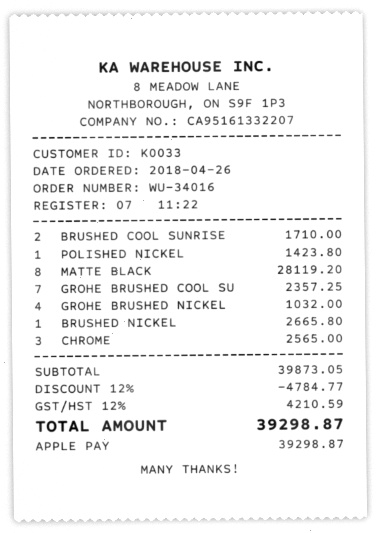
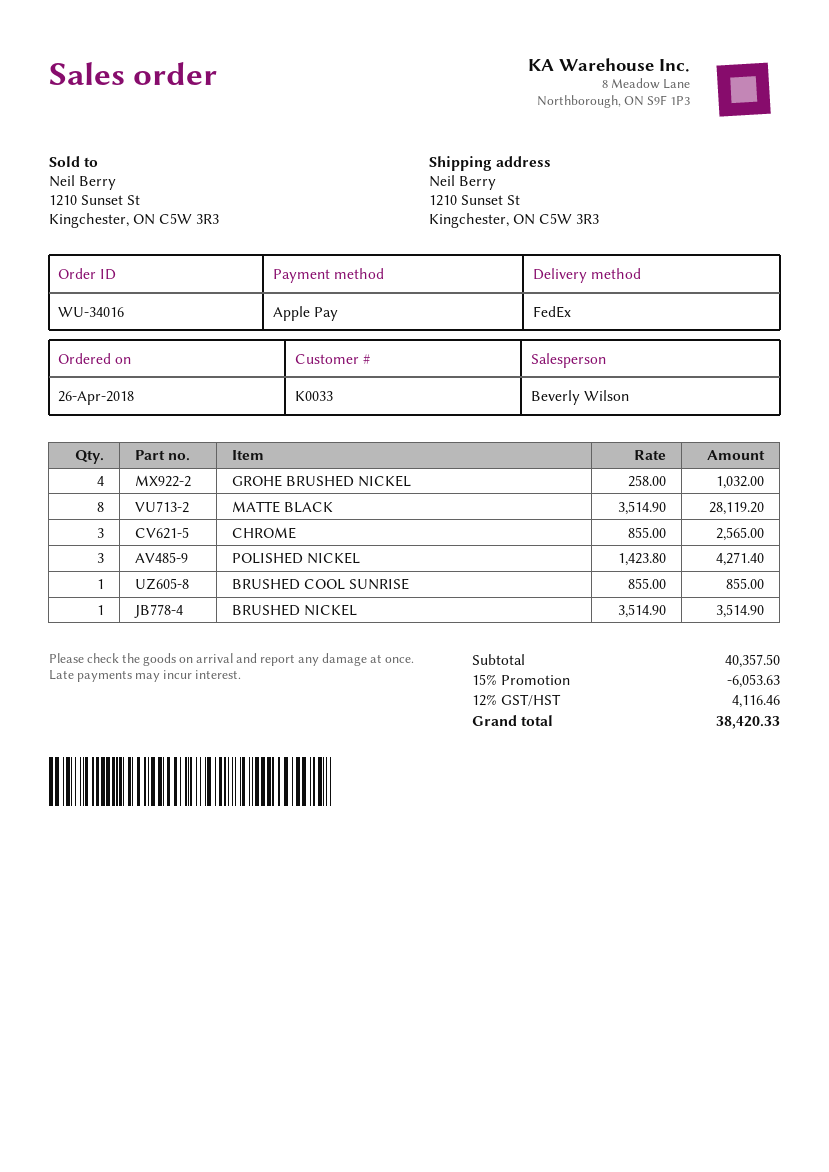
BRUSHED COOL SUNRISE: 2 for 1710.00 -> 1 for 855.00
POLISHED NICKEL: 1 for 1423.80 -> 3 for 4271.40
GROHE BRUSHED COOL SU: 7 for 2357.25 -> none
BRUSHED NICKEL: 1 for 2665.80 -> 1 for 3514.90
subtotal: 39873.05 -> 40357.50
discount: 12% = 4784.77 -> 15% = 6053.63
tax: 12% = 4210.59 -> 12% = 4116.46
total: 39298.87 -> 38420.33

